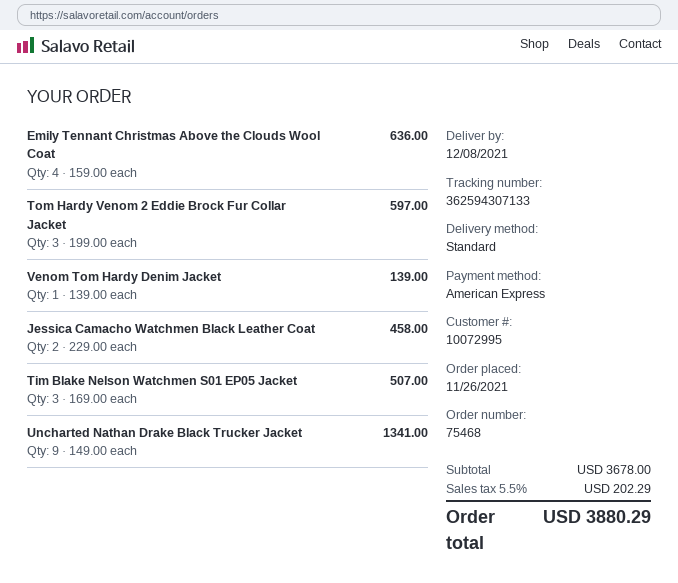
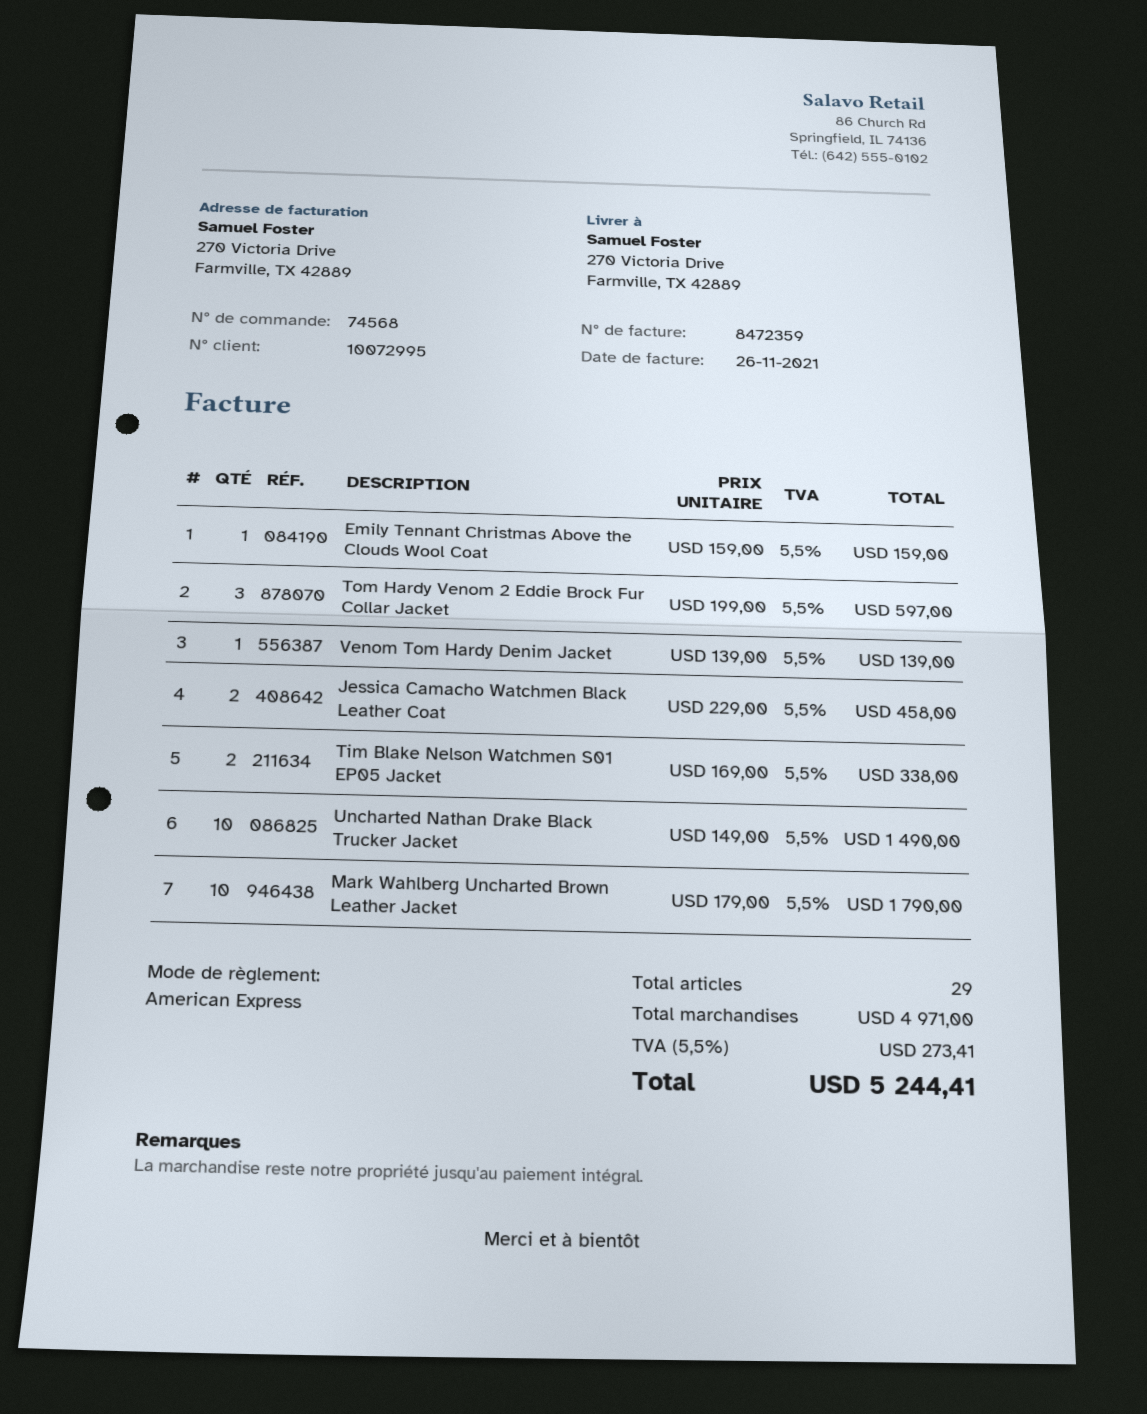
order number: 75468 -> 74568
Emily Tennant Christmas Above the Clouds Wool Coat: 4 x 159.00 = 636.00 -> 1 x 159.00 = 159.00
Tim Blake Nelson Watchmen S01 EP05 Jacket: 3 x 169.00 = 507.00 -> 2 x 169.00 = 338.00
Uncharted Nathan Drake Black Trucker Jacket: 9 x 149.00 = 1341.00 -> 10 x 149.00 = 1490.00
Mark Wahlberg Uncharted Brown Leather Jacket: none -> 10 x 179.00 = 1790.00
subtotal: 3678.00 -> 4971.00
tax: 5.5% = 202.29 -> 5.5% = 273.41
total: 3880.29 -> 5244.41

